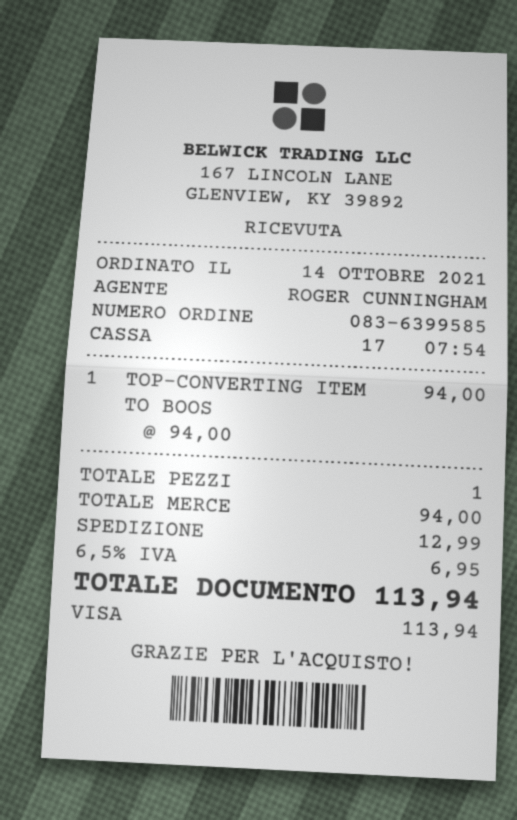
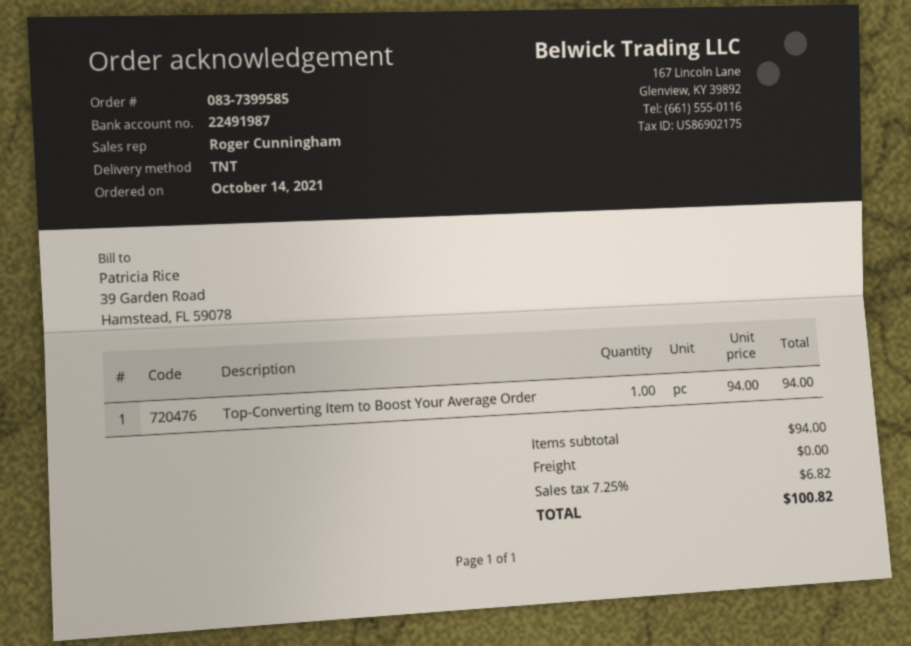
order number: 083-6399585 -> 083-7399585
shipping: 12.99 -> 0.00
tax: 6.5% = 6.95 -> 7.25% = 6.82
total: 113.94 -> 100.82

